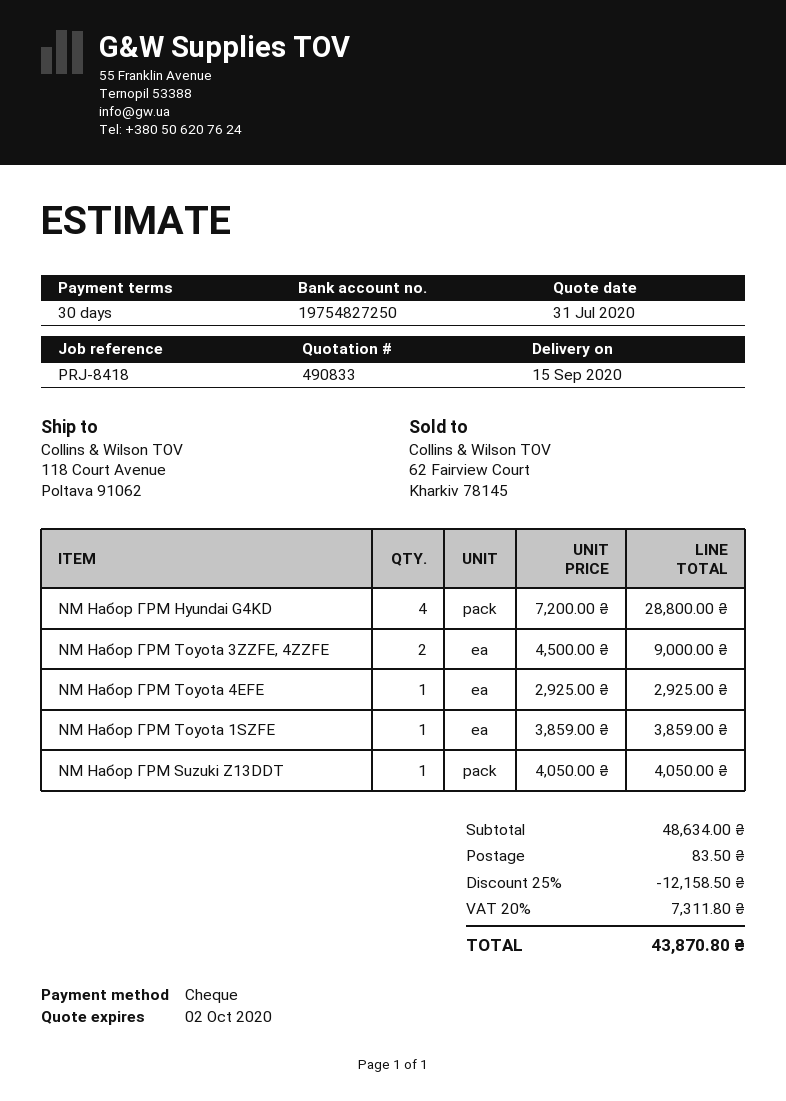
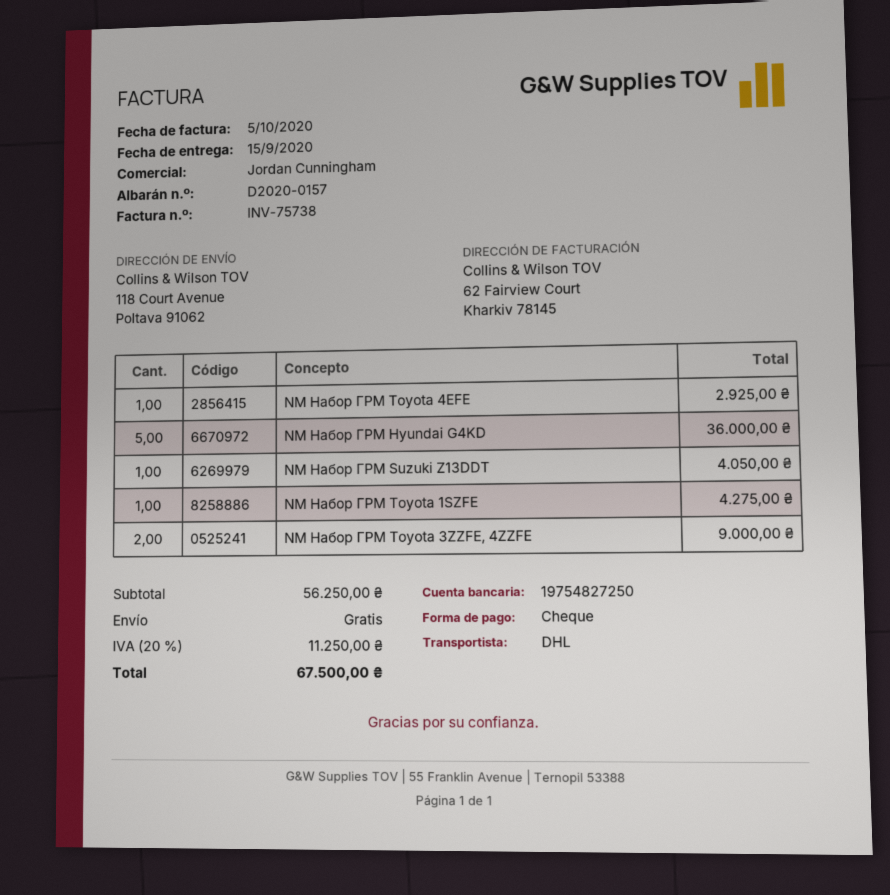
NM Набор ГРМ Hyundai G4KD: 4 for 28800.00 -> 5 for 36000.00
NM Набор ГРМ Toyota 1SZFE: 1 for 3859.00 -> 1 for 4275.00
subtotal: 48634.00 -> 56250.00
discount: 25% = 12158.50 -> none
shipping: 83.50 -> 0.00
tax: 20% = 7311.80 -> 20% = 11250.00
total: 43870.80 -> 67500.00

